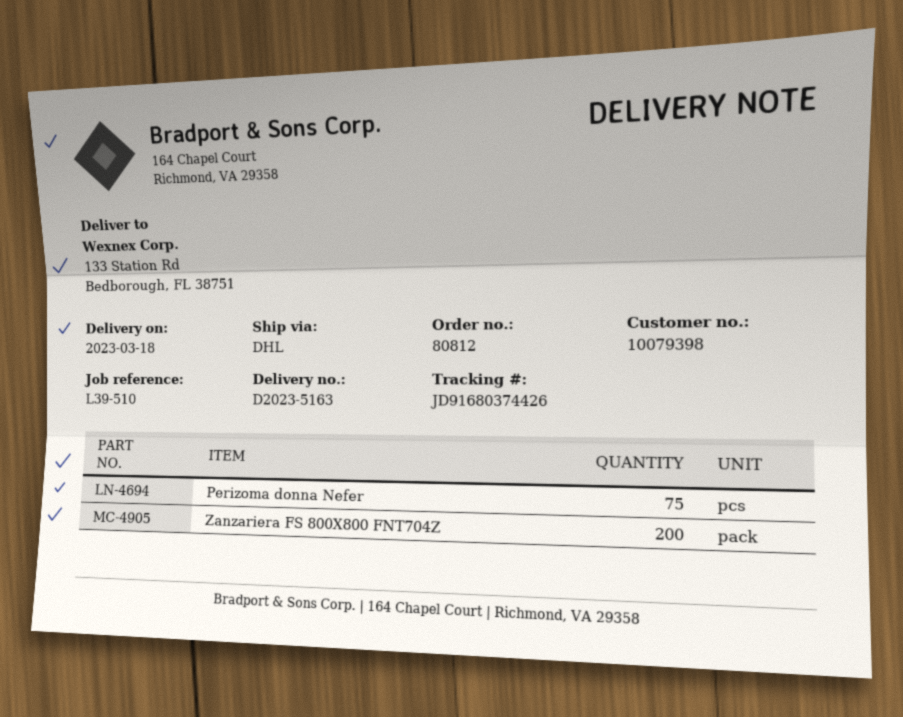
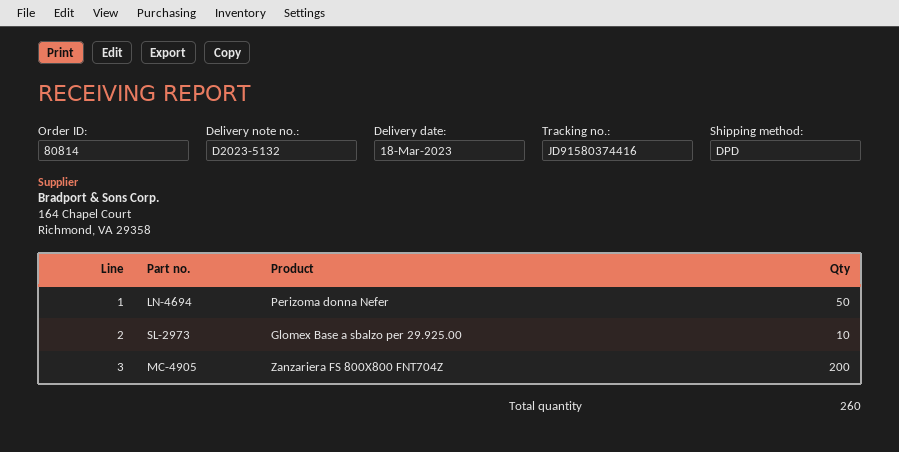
order number: 80812 -> 80814
delivery note number: D2023-5163 -> D2023-5132
shipping method: DHL -> DPD
tracking number: JD91680374426 -> JD91580374416
Perizoma donna Nefer: 75 -> 50
Glomex Base a sbalzo per 29.925.00: none -> 10

